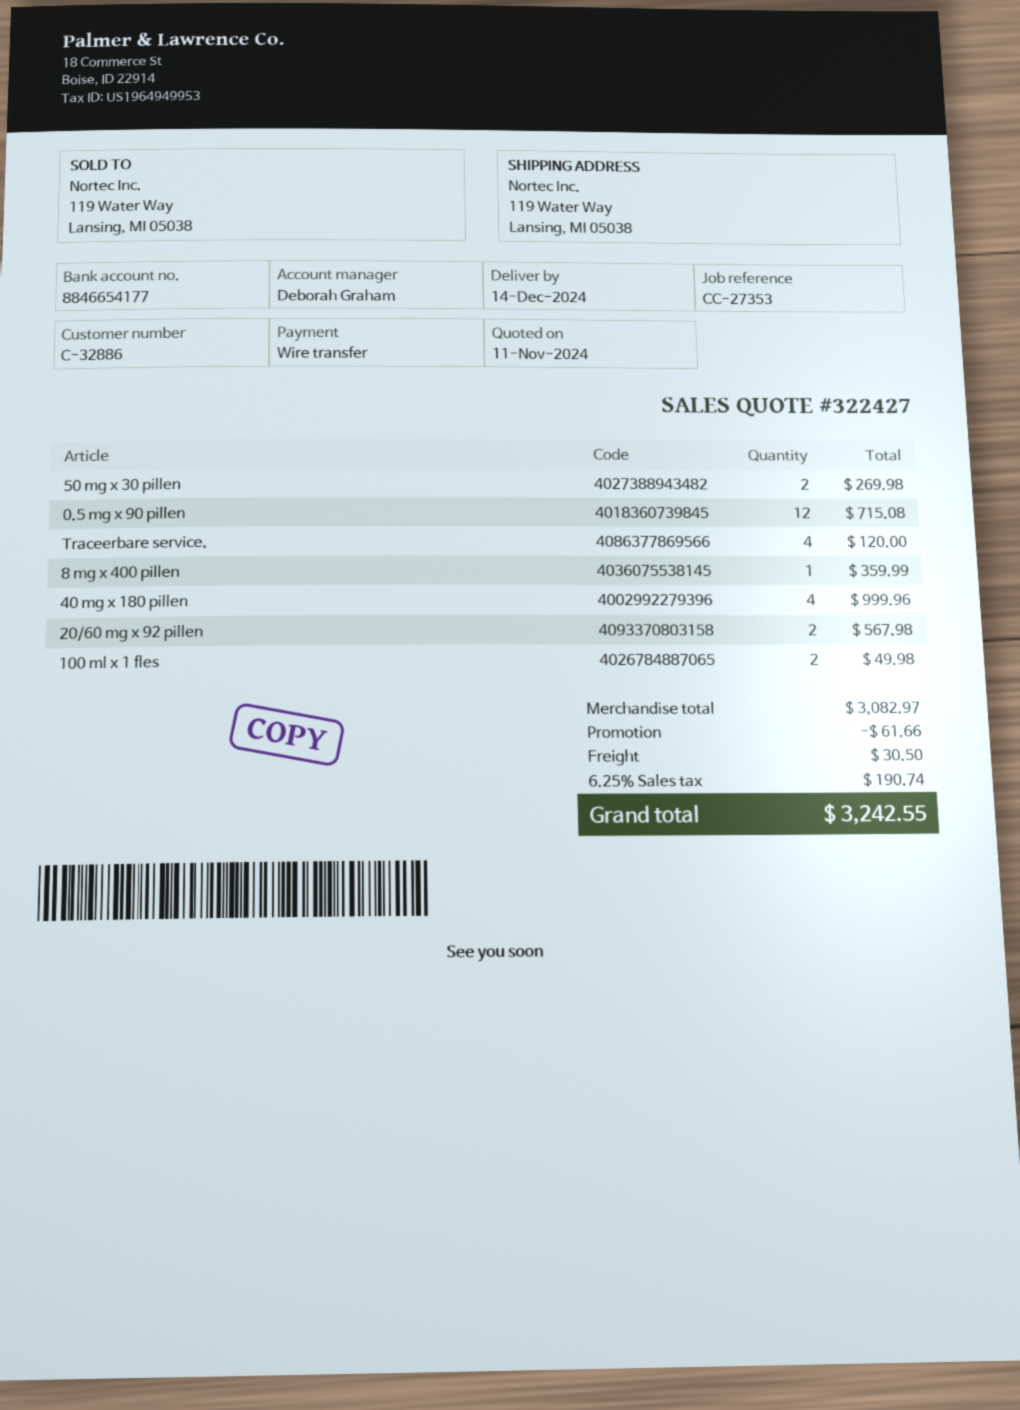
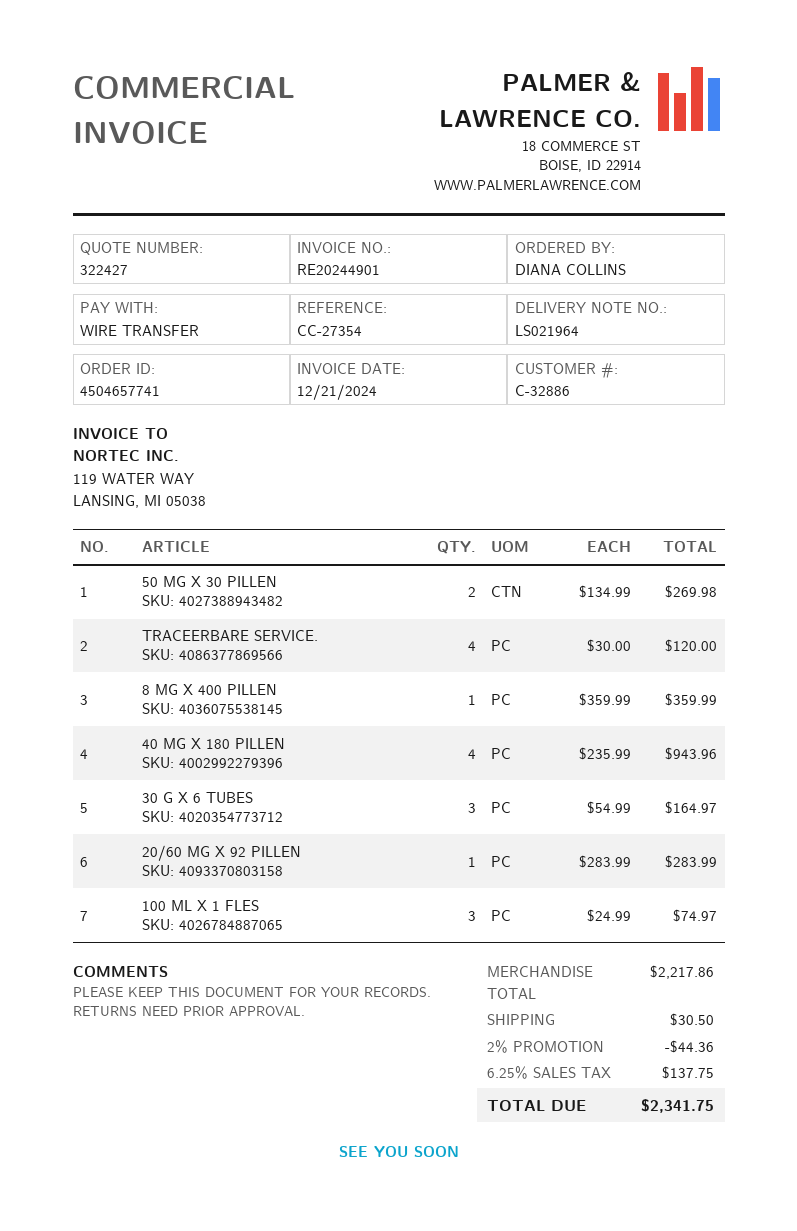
reference: CC-27353 -> CC-27354
0.5 mg x 90 pillen: 12 for 715.08 -> none
40 mg x 180 pillen: 4 for 999.96 -> 4 for 943.96
20/60 mg x 92 pillen: 2 for 567.98 -> 1 for 283.99
100 ml x 1 fles: 2 for 49.98 -> 3 for 74.97
30 G X 6 TUBES: none -> 3 for 164.97
subtotal: 3082.97 -> 2217.86
discount: 61.66 -> 44.36
tax: 6.25% = 190.74 -> 6.25% = 137.75
total: 3242.55 -> 2341.75

